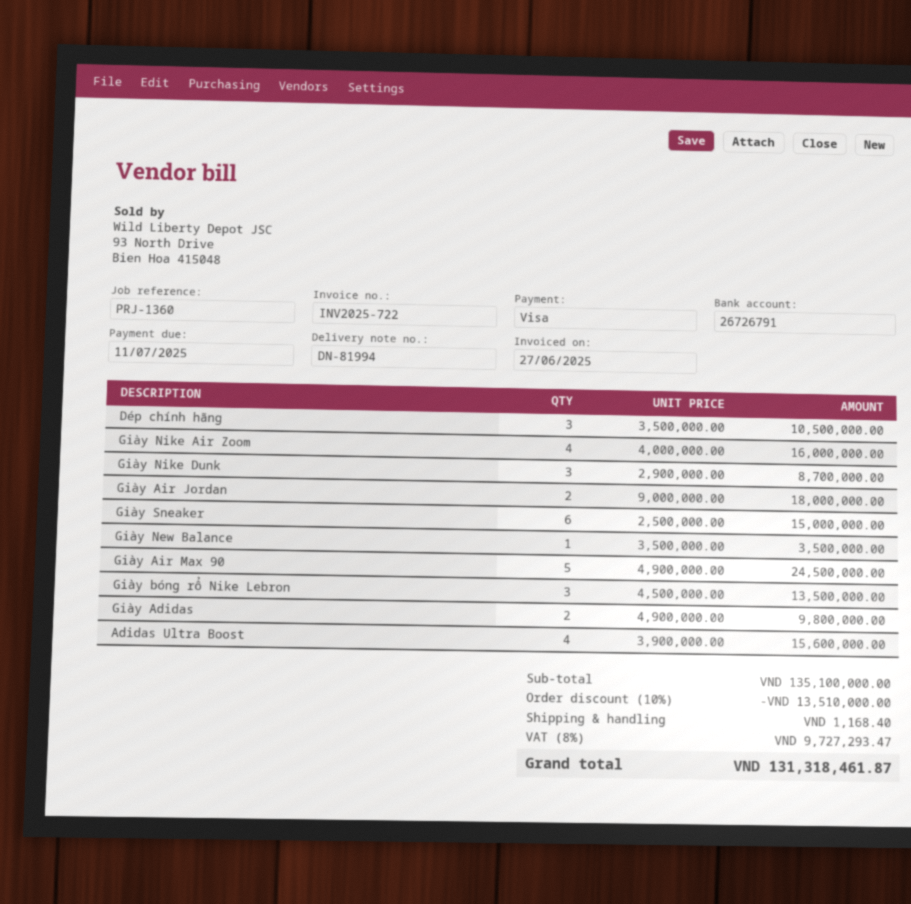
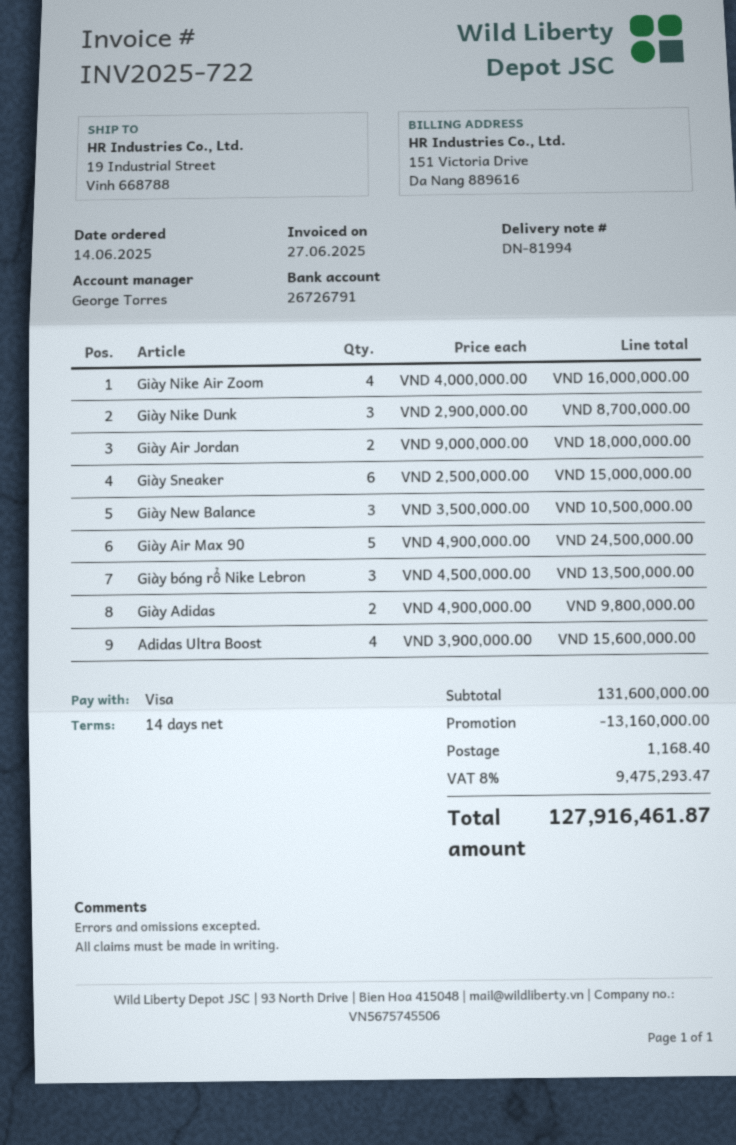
Dép chính hãng: 3 x 3500000.00 = 10500000.00 -> none
Giày New Balance: 1 x 3500000.00 = 3500000.00 -> 3 x 3500000.00 = 10500000.00
subtotal: 135100000.00 -> 131600000.00
discount: 13510000.00 -> 13160000.00
tax: 8% = 9727293.47 -> 8% = 9475293.47
total: 131318461.87 -> 127916461.87

